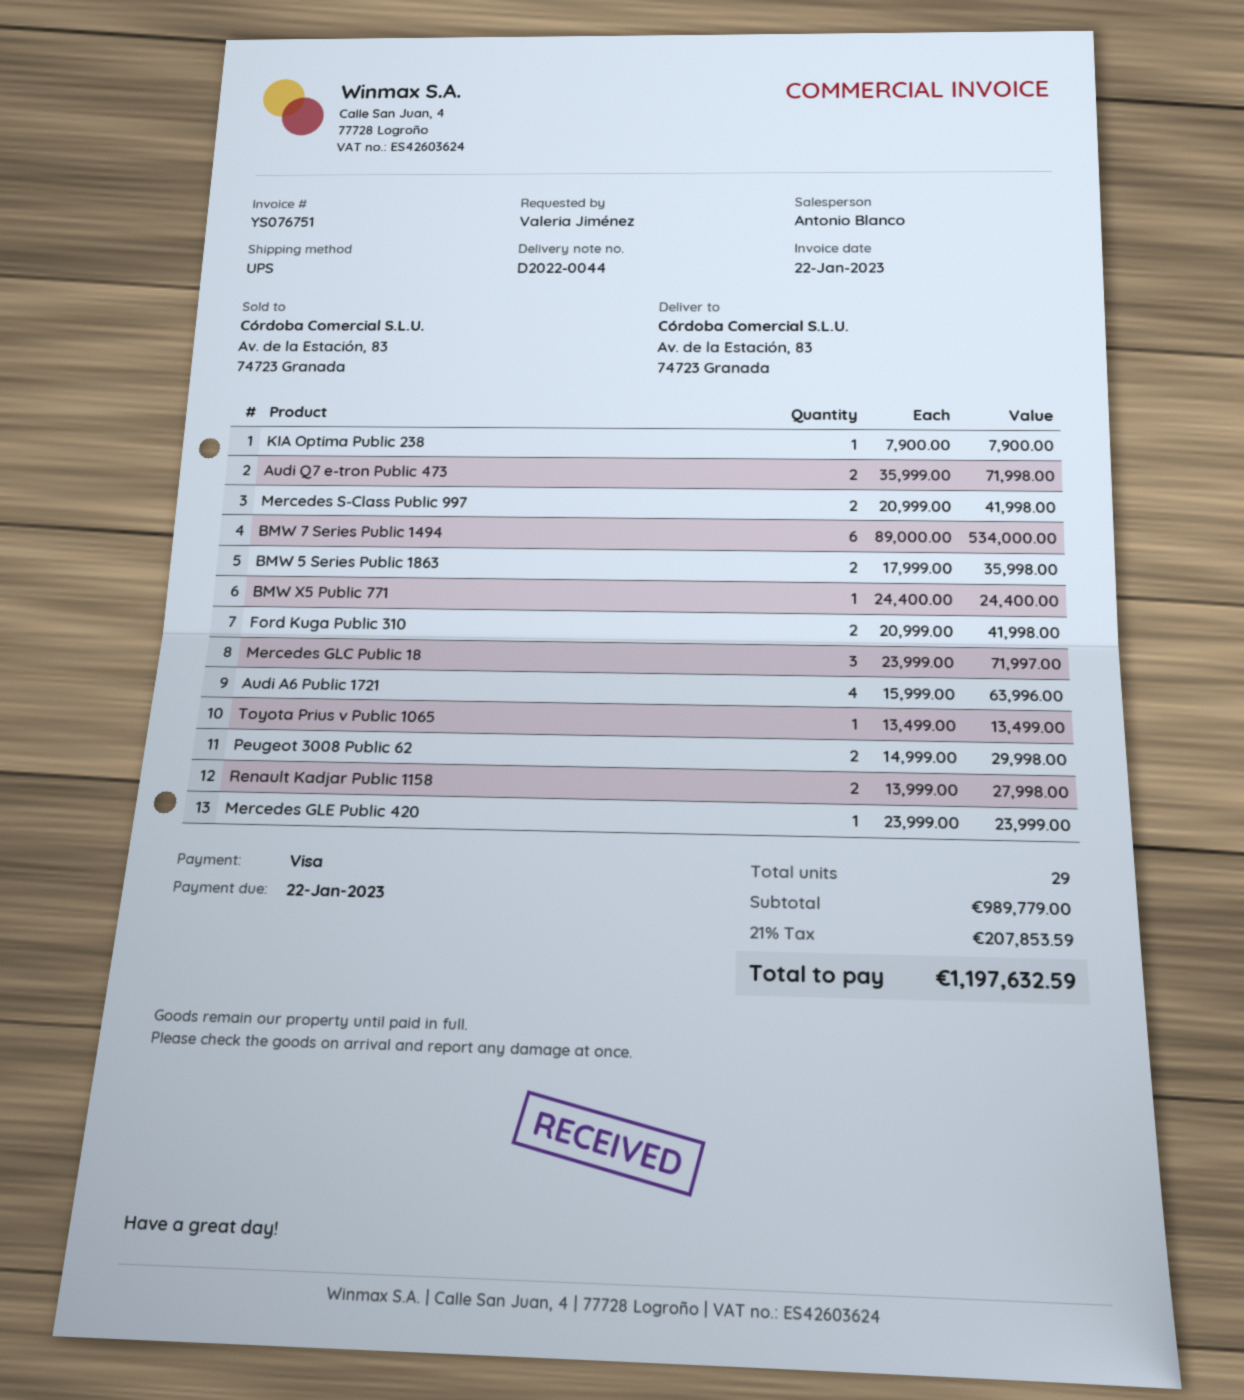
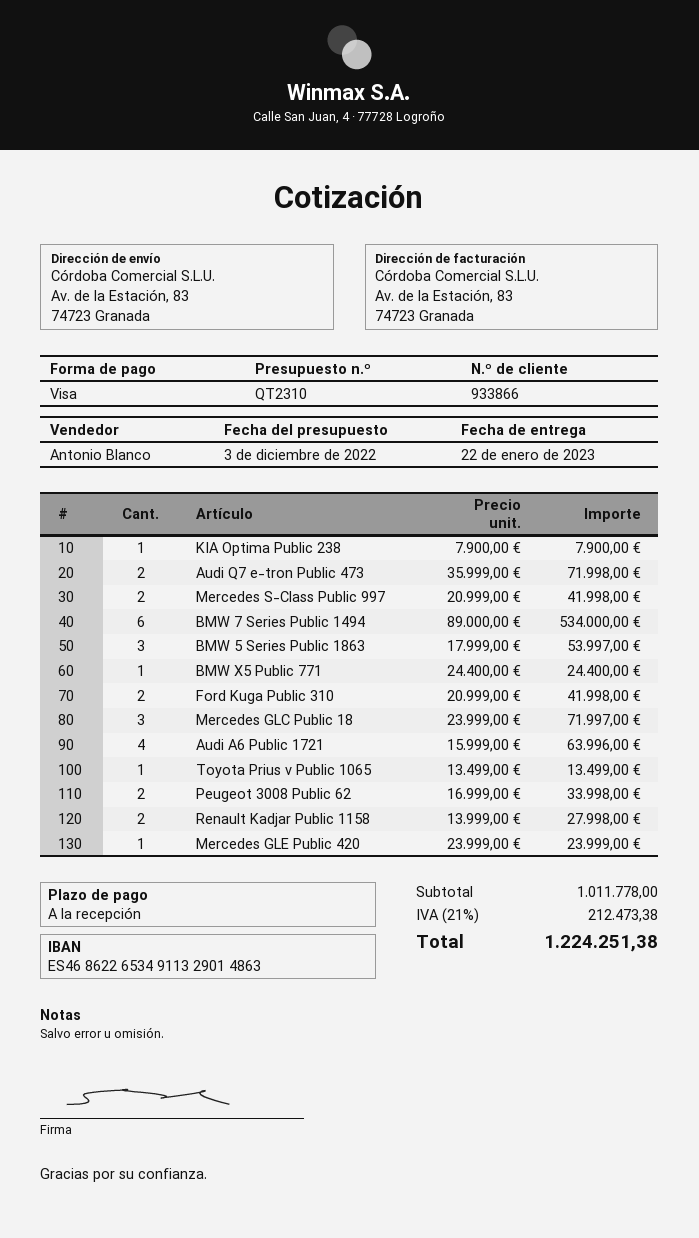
BMW 5 Series Public 1863: 2 x 17999.00 = 35998.00 -> 3 x 17999.00 = 53997.00
Peugeot 3008 Public 62: 2 x 14999.00 = 29998.00 -> 2 x 16999.00 = 33998.00
subtotal: 989779.00 -> 1011778.00
tax: 21% = 207853.59 -> 21% = 212473.38
total: 1197632.59 -> 1224251.38

